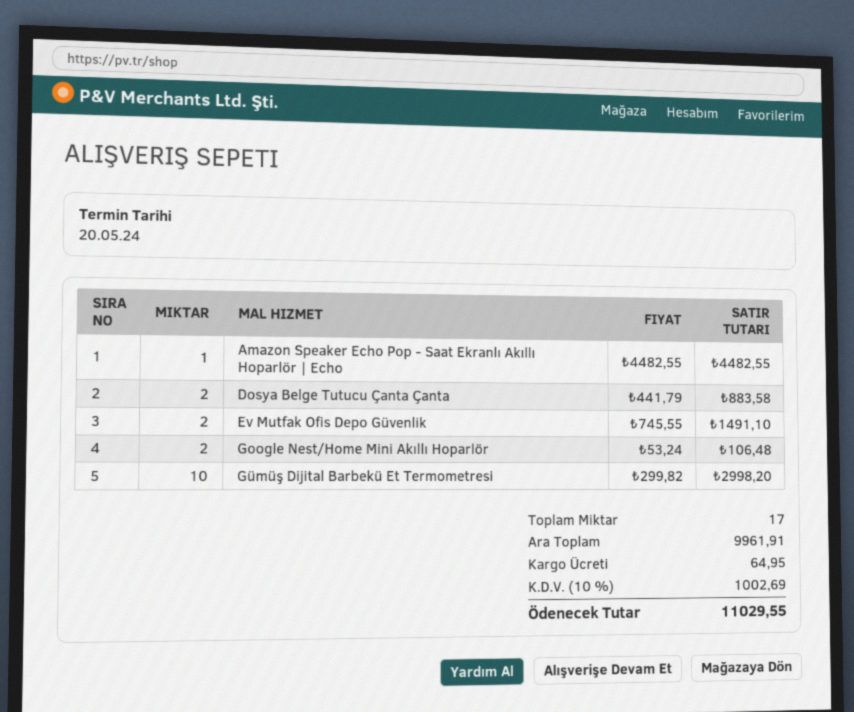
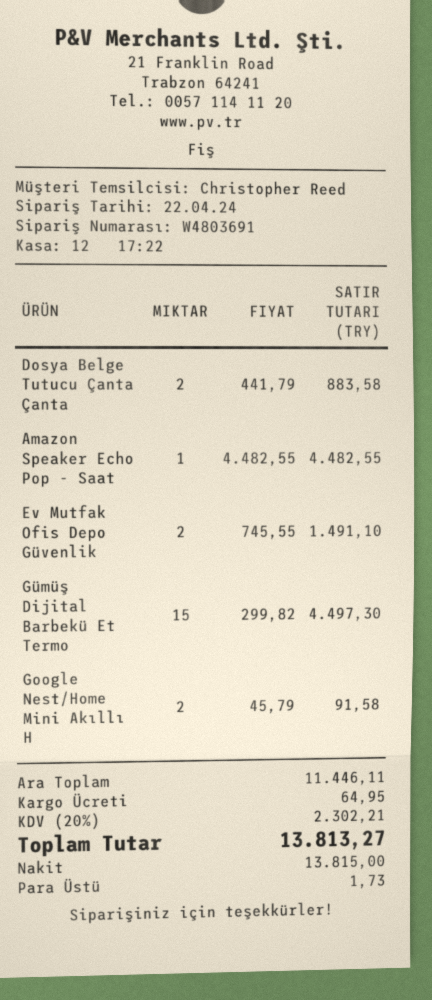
Google Nest/Home Mini Akıllı Hoparlör: 2 x 53.24 = 106.48 -> 2 x 45.79 = 91.58
Gümüş Dijital Barbekü Et Termometresi: 10 x 299.82 = 2998.20 -> 15 x 299.82 = 4497.30
subtotal: 9961.91 -> 11446.11
tax: 10% = 1002.69 -> 20% = 2302.21
total: 11029.55 -> 13813.27

